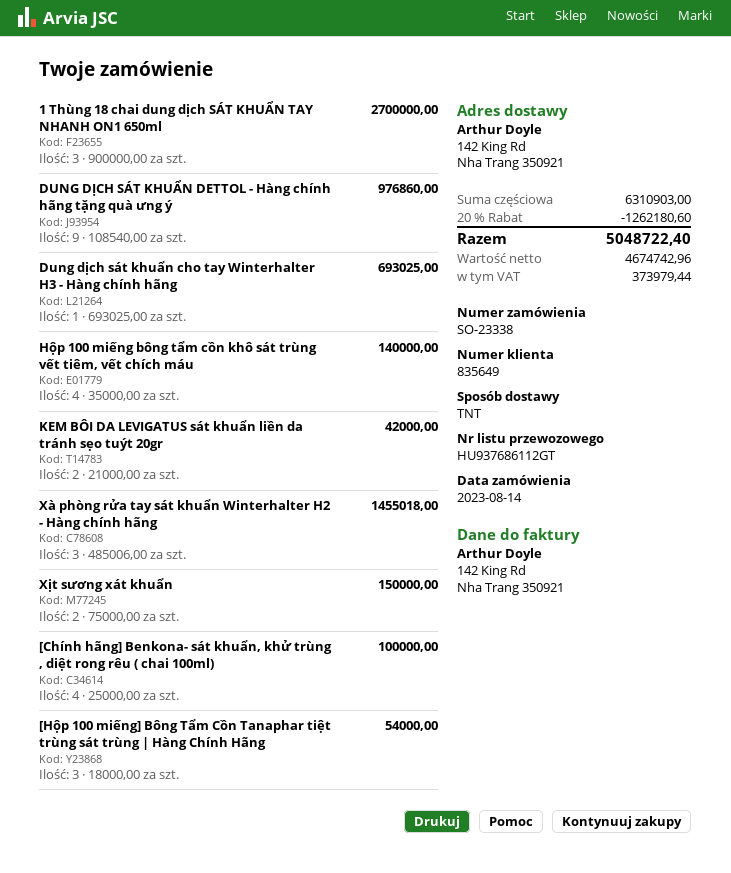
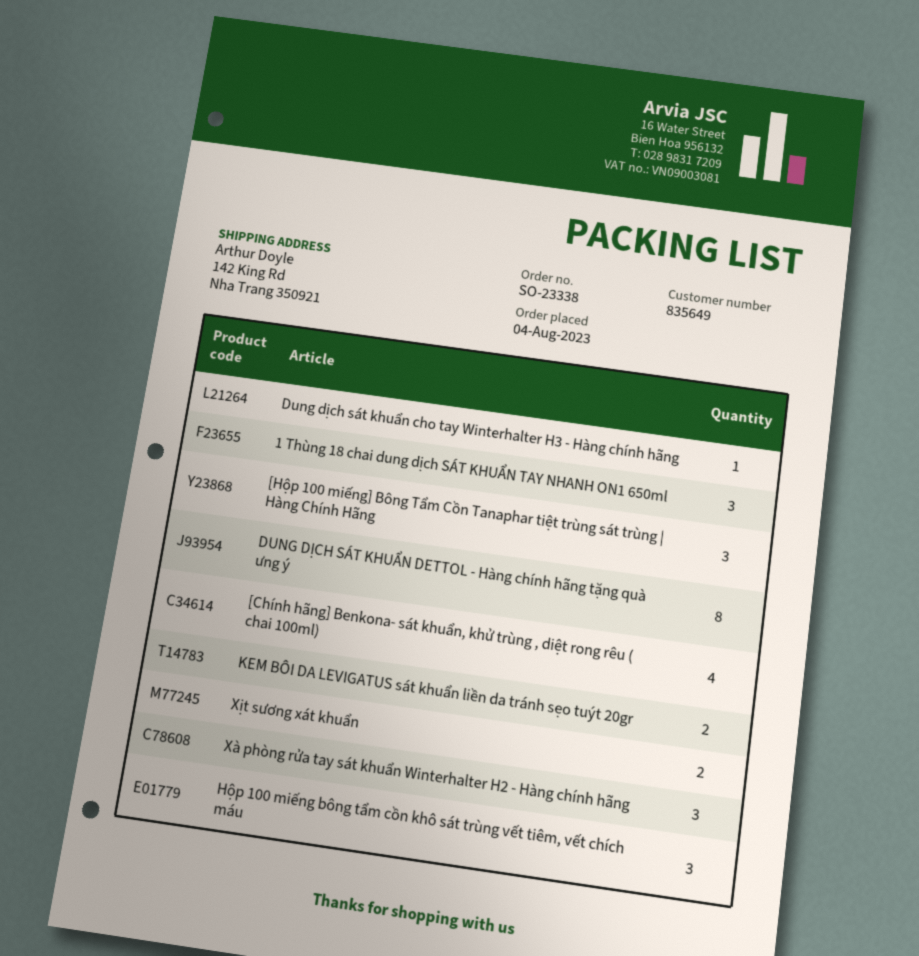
order date: 2023-08-14 -> 2023-08-04
DUNG DỊCH SÁT KHUẨN DETTOL - Hàng chính hãng tặng quà ưng ý: 9 -> 8
Hộp 100 miếng bông tẩm cồn khô sát trùng vết tiêm, vết chích máu: 4 -> 3

